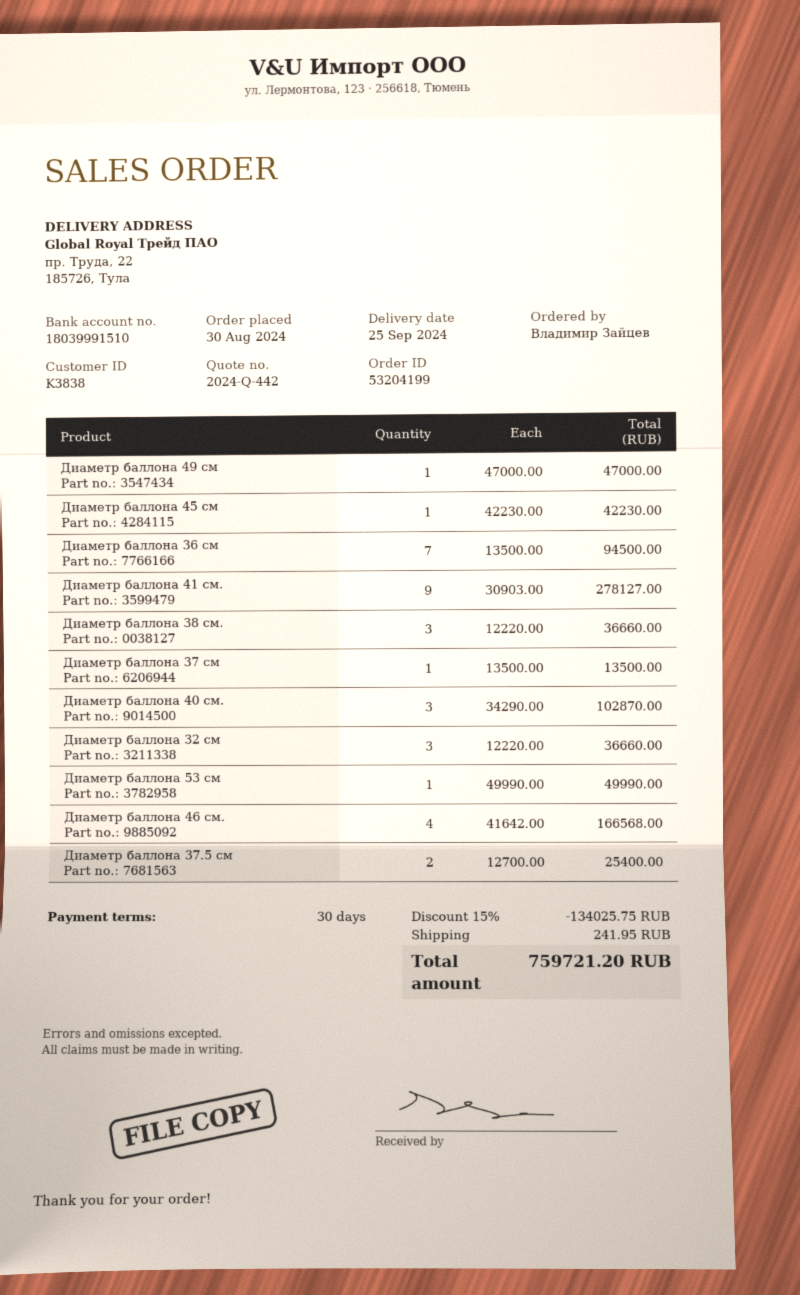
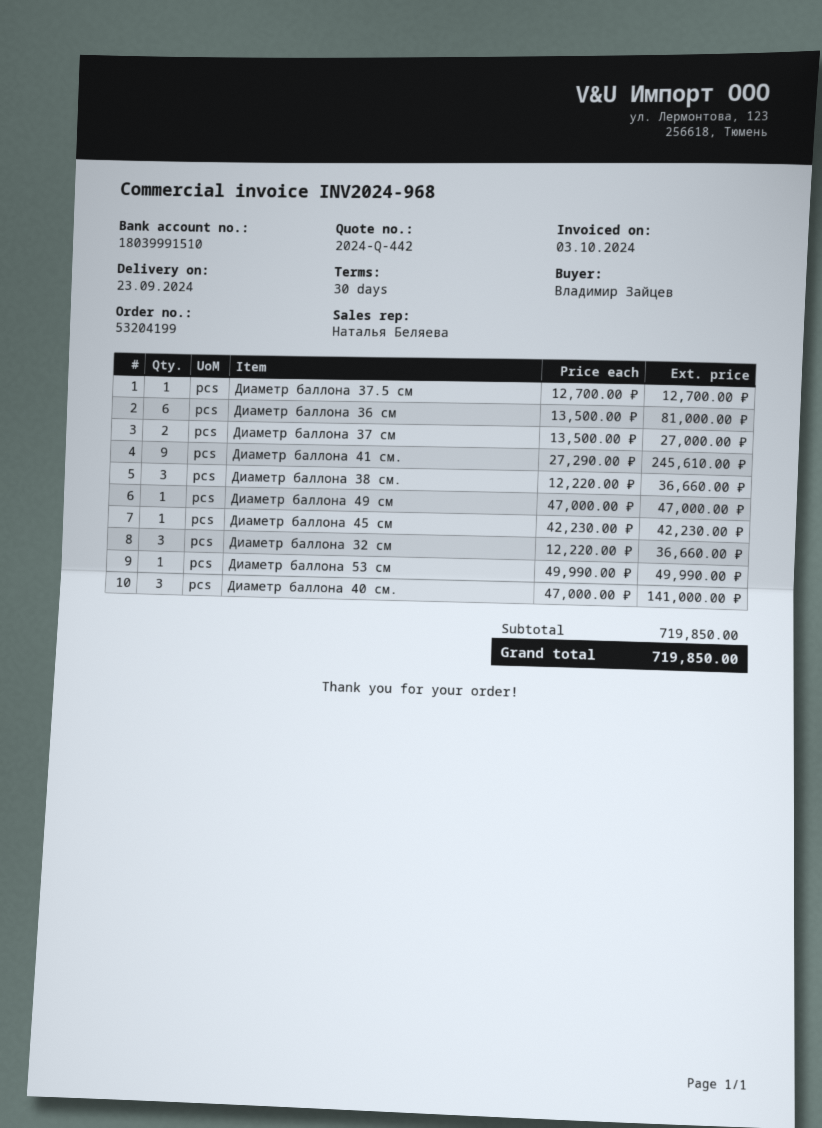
delivery date: 2024-09-25 -> 2024-09-23
Диаметр баллона 36 см: 7 x 13500.00 = 94500.00 -> 6 x 13500.00 = 81000.00
Диаметр баллона 41 см.: 9 x 30903.00 = 278127.00 -> 9 x 27290.00 = 245610.00
Диаметр баллона 37 см: 1 x 13500.00 = 13500.00 -> 2 x 13500.00 = 27000.00
Диаметр баллона 40 см.: 3 x 34290.00 = 102870.00 -> 3 x 47000.00 = 141000.00
Диаметр баллона 46 см.: 4 x 41642.00 = 166568.00 -> none
Диаметр баллона 37.5 см: 2 x 12700.00 = 25400.00 -> 1 x 12700.00 = 12700.00
discount: 15% = 134025.75 -> none
shipping: 241.95 -> none
total: 759721.20 -> 719850.00

